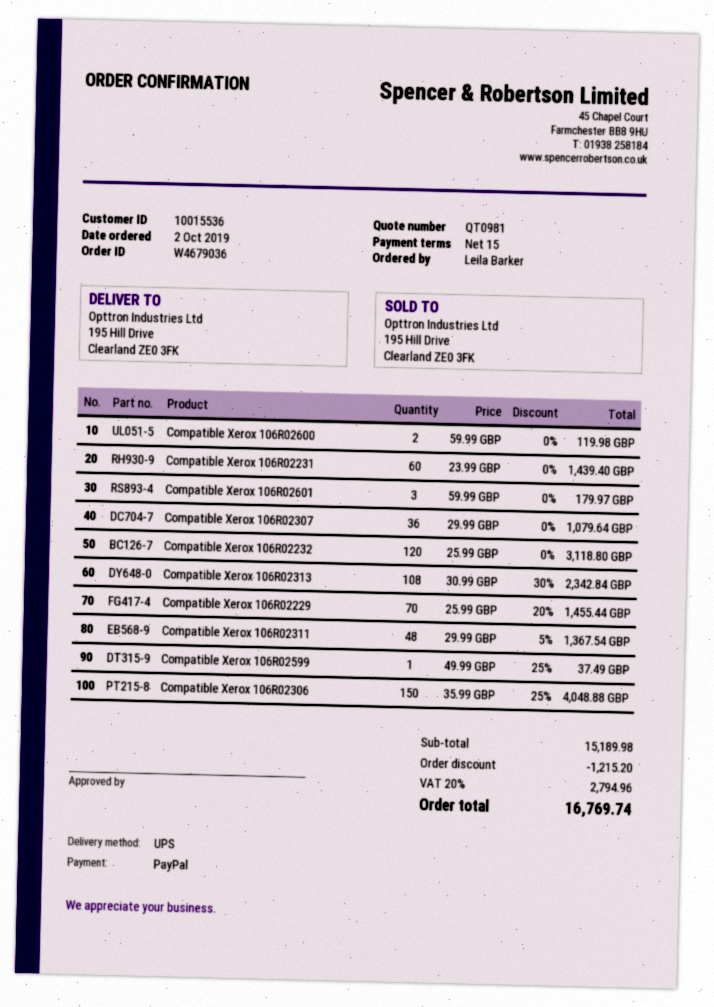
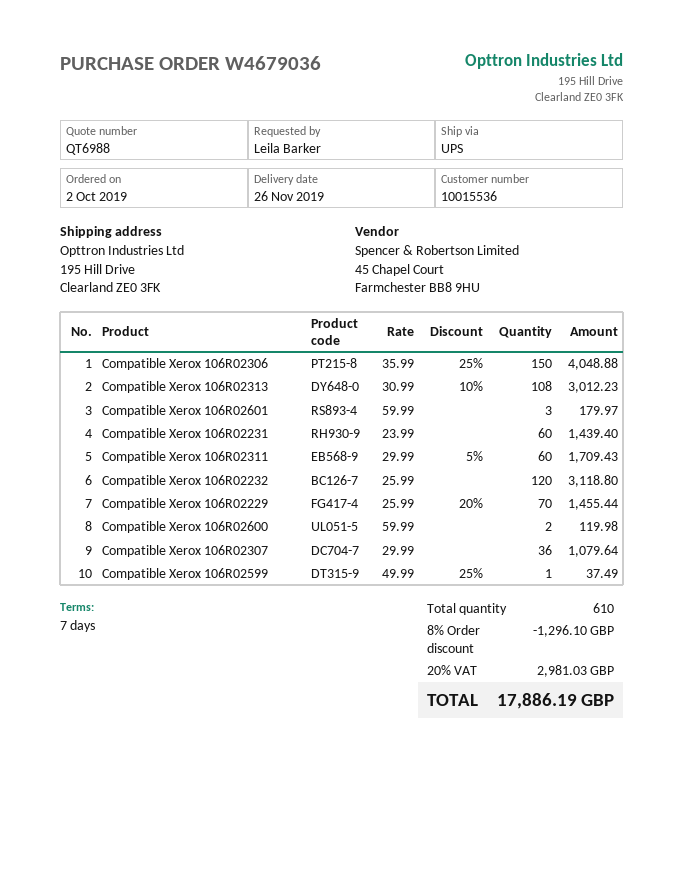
quote number: QT0981 -> QT6988
payment terms: 15 days -> 7 days
Compatible Xerox 106R02313: 108 x 30.99 - 30% = 2342.84 -> 108 x 30.99 - 10% = 3012.23
Compatible Xerox 106R02311: 48 x 29.99 - 5% = 1367.54 -> 60 x 29.99 - 5% = 1709.43
discount: 1215.20 -> 1296.10
tax: 20% = 2794.96 -> 20% = 2981.03
total: 16769.74 -> 17886.19

